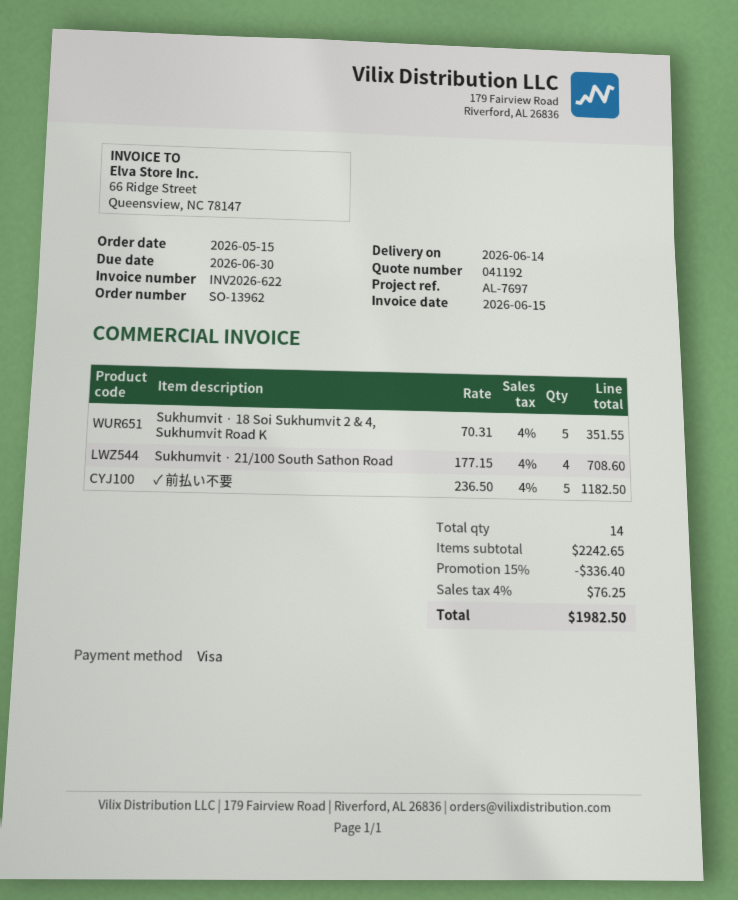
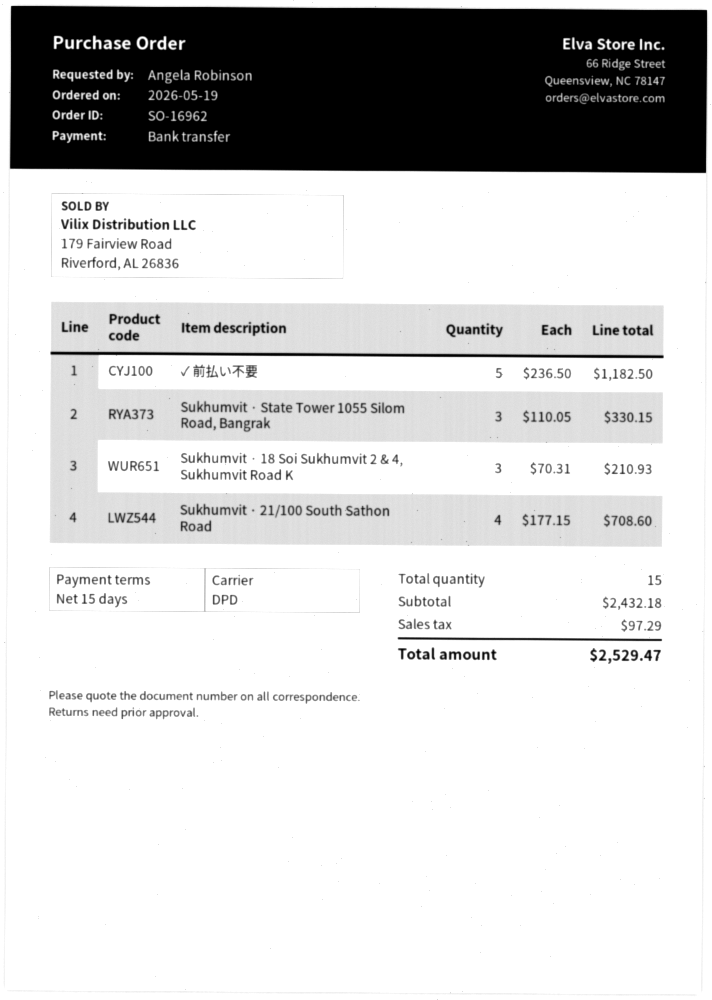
order number: SO-13962 -> SO-16962
order date: 2026-05-15 -> 2026-05-19
payment method: Visa -> bank transfer
Sukhumvit · 18 Soi Sukhumvit 2 & 4, Sukhumvit Road K: 5 x 70.31 = 351.55 -> 3 x 70.31 = 210.93
Sukhumvit · State Tower 1055 Silom Road, Bangrak: none -> 3 x 110.05 = 330.15
total quantity: 14 -> 15
subtotal: 2242.65 -> 2432.18
discount: 15% = 336.40 -> none
tax: 76.25 -> 97.29
total: 1982.50 -> 2529.47

